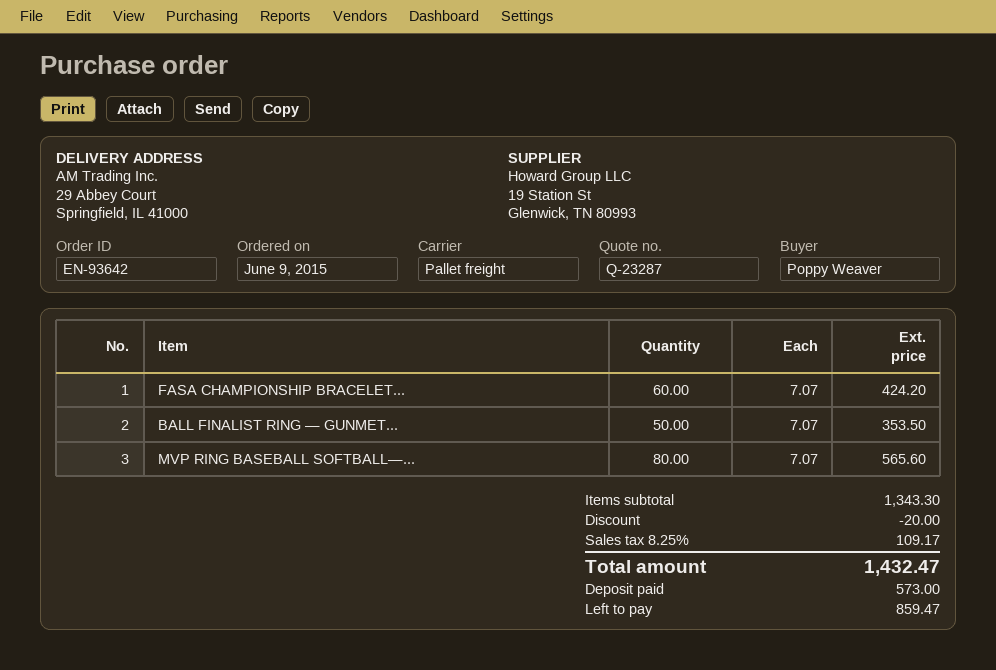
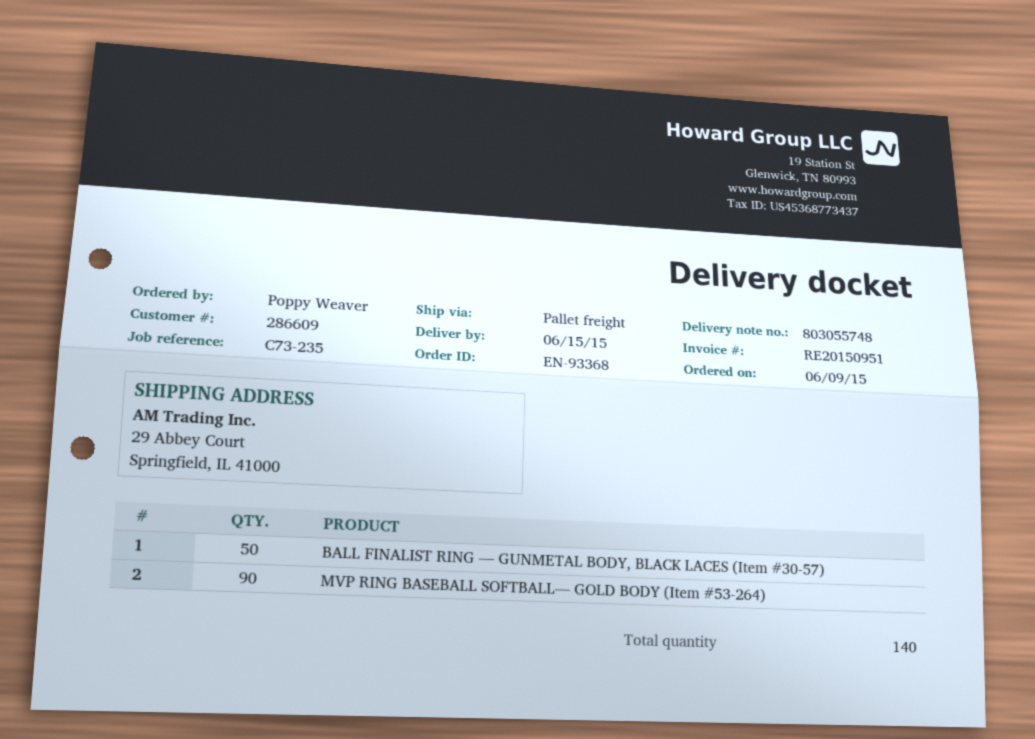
order number: EN-93642 -> EN-93368
FASA CHAMPIONSHIP BRACELET...: 60 -> none
MVP RING BASEBALL SOFTBALL—...: 80 -> 90

